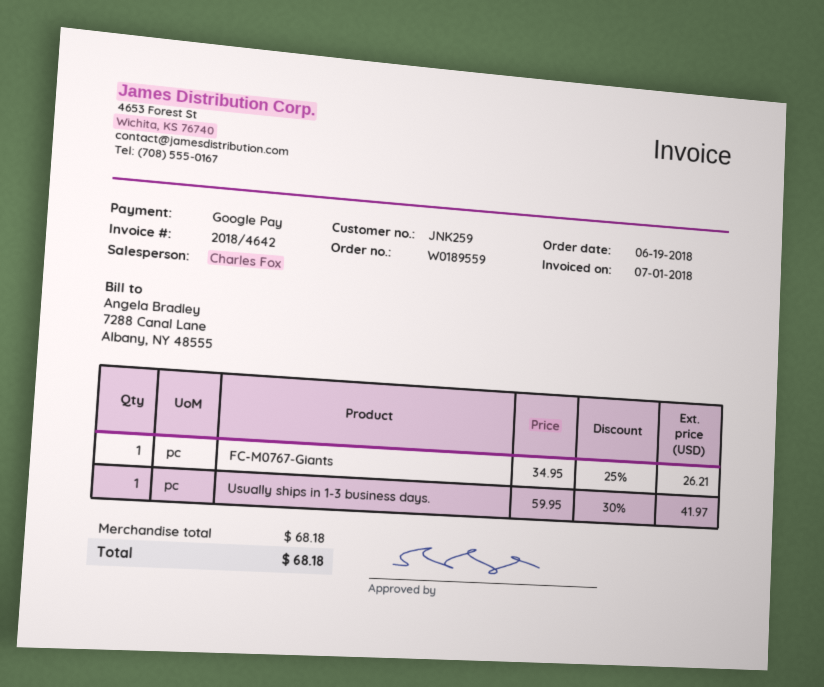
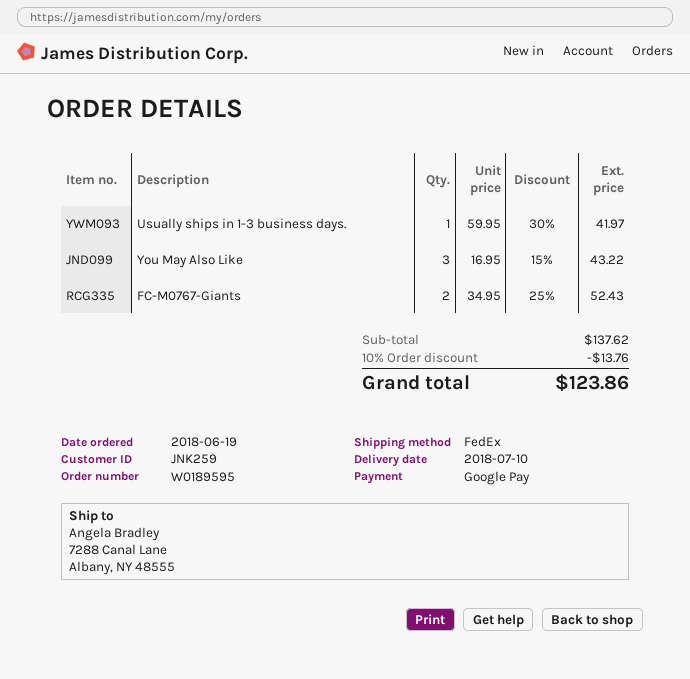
order number: W0189559 -> W0189595
FC-M0767-Giants: 1 x 34.95 - 25% = 26.21 -> 2 x 34.95 - 25% = 52.43
You May Also Like: none -> 3 x 16.95 - 15% = 43.22
subtotal: 68.18 -> 137.62
discount: none -> 10% = 13.76
total: 68.18 -> 123.86

